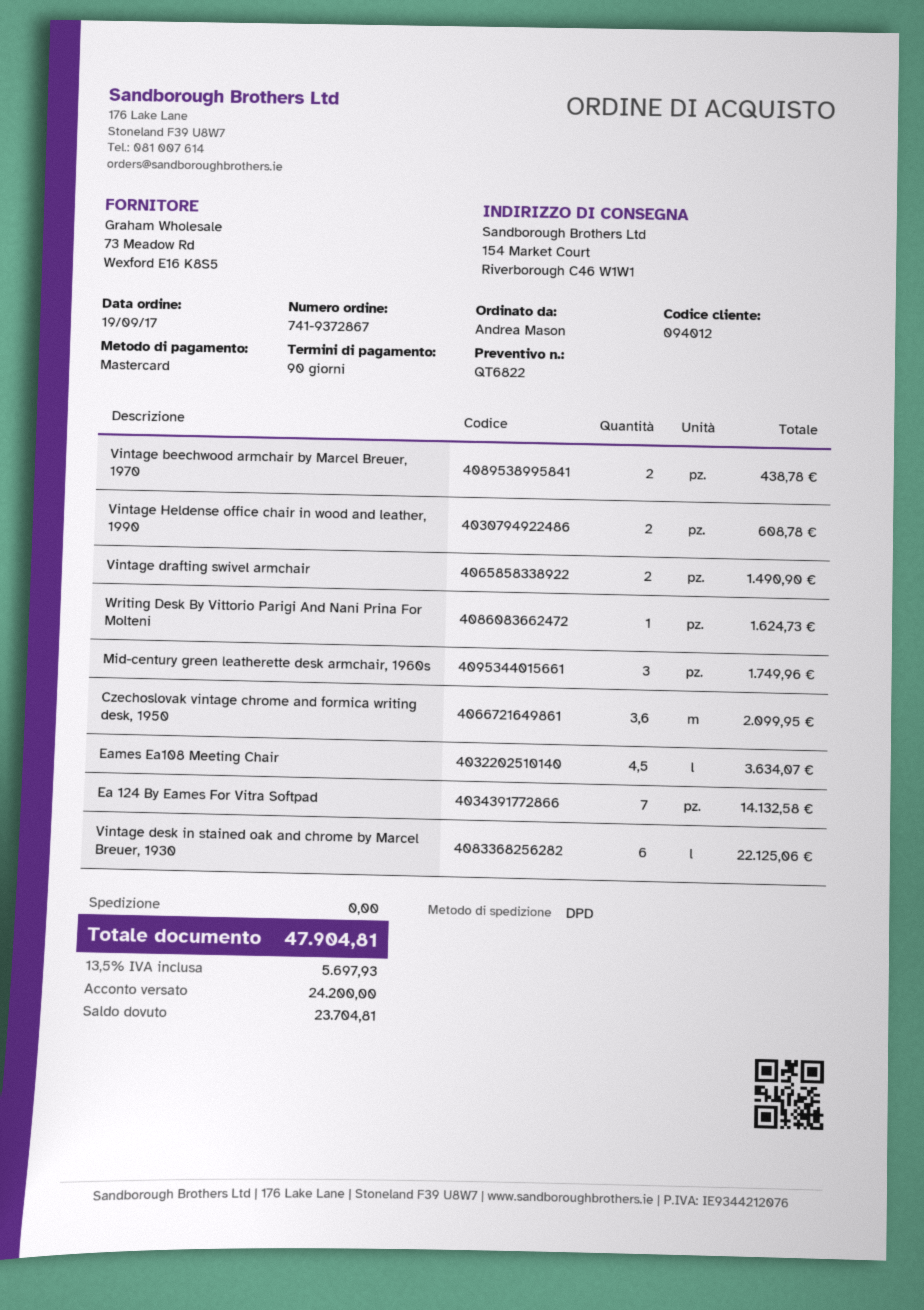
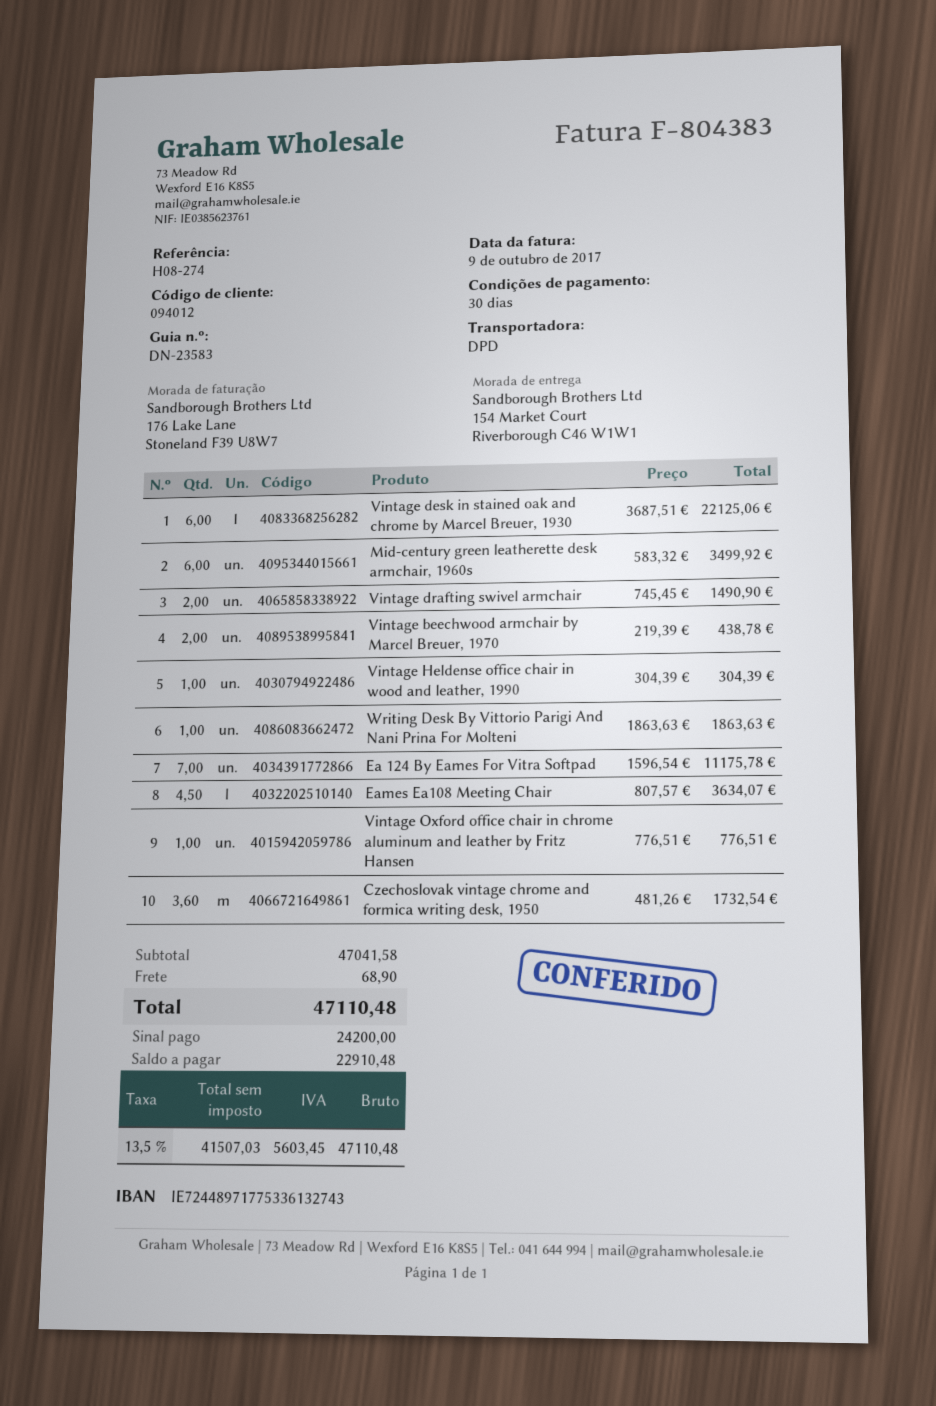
payment terms: 90 days -> 30 days
Vintage Heldense office chair in wood and leather, 1990: 2 for 608.78 -> 1 for 304.39
Writing Desk By Vittorio Parigi And Nani Prina For Molteni: 1 for 1624.73 -> 1 for 1863.63
Mid-century green leatherette desk armchair, 1960s: 3 for 1749.96 -> 6 for 3499.92
Czechoslovak vintage chrome and formica writing desk, 1950: 3.6 for 2099.95 -> 3.6 for 1732.54
Ea 124 By Eames For Vitra Softpad: 7 for 14132.58 -> 7 for 11175.78
Vintage Oxford office chair in chrome aluminum and leather by Fritz Hansen: none -> 1 for 776.51
shipping: 0.00 -> 68.90
tax: 13.5% = 5697.93 -> 13.5% = 5603.45
total: 47904.81 -> 47110.48
balance: 23704.81 -> 22910.48

